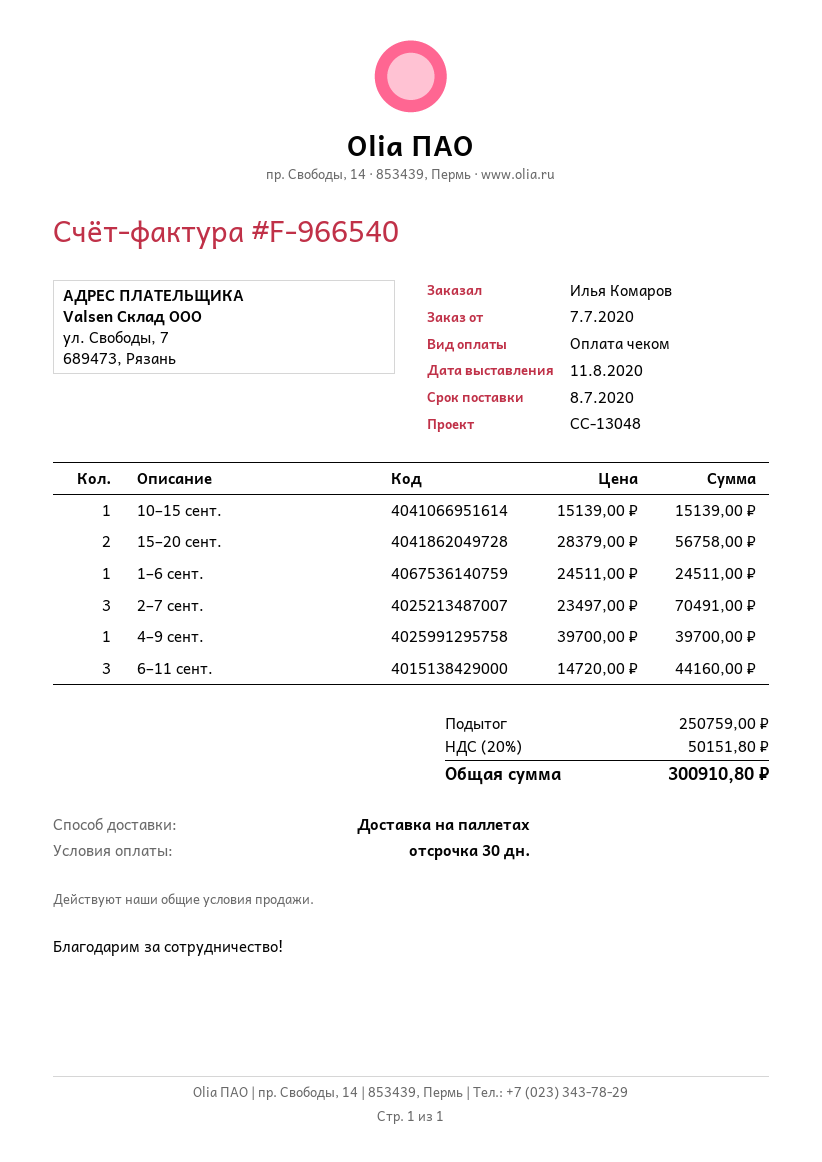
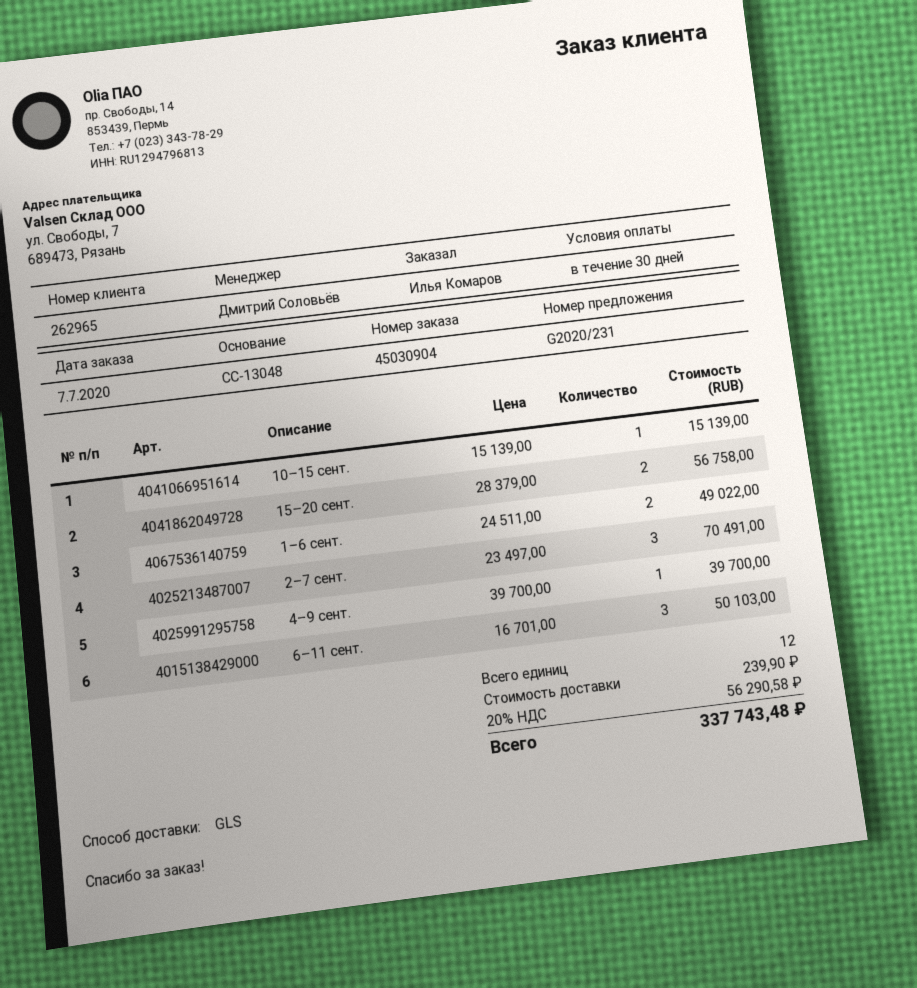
shipping method: pallet freight -> GLS
1–6 сент.: 1 x 24511.00 = 24511.00 -> 2 x 24511.00 = 49022.00
6–11 сент.: 3 x 14720.00 = 44160.00 -> 3 x 16701.00 = 50103.00
shipping: none -> 239.90
tax: 20% = 50151.80 -> 20% = 56290.58
total: 300910.80 -> 337743.48

